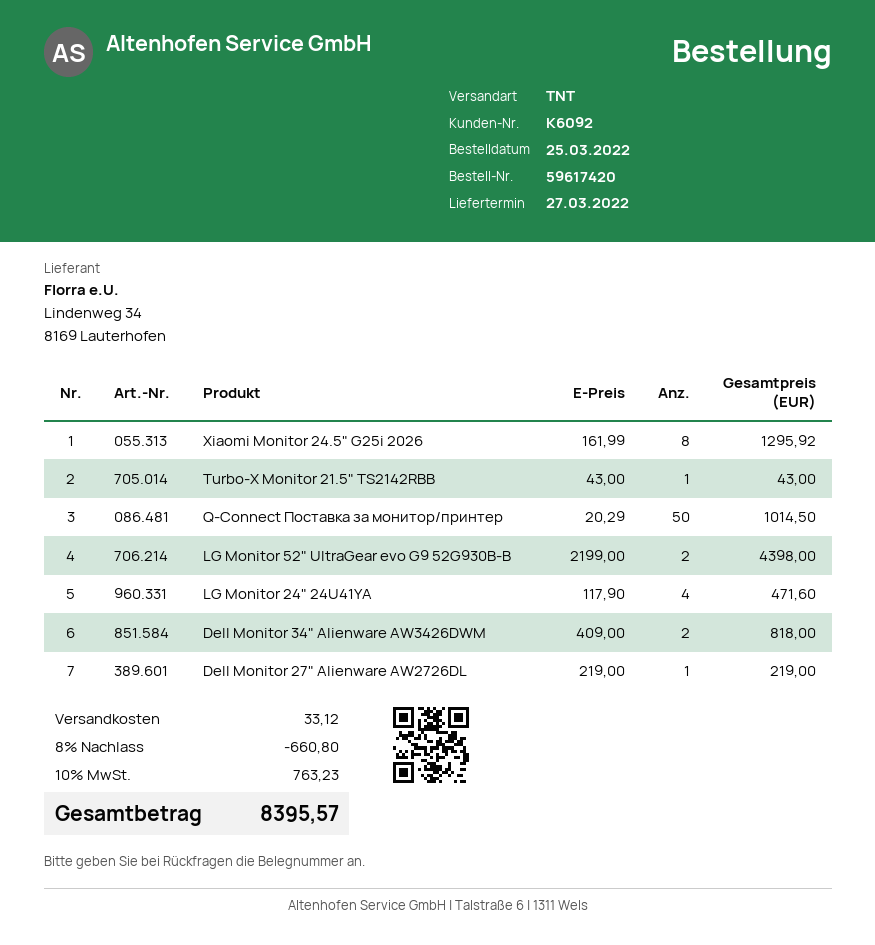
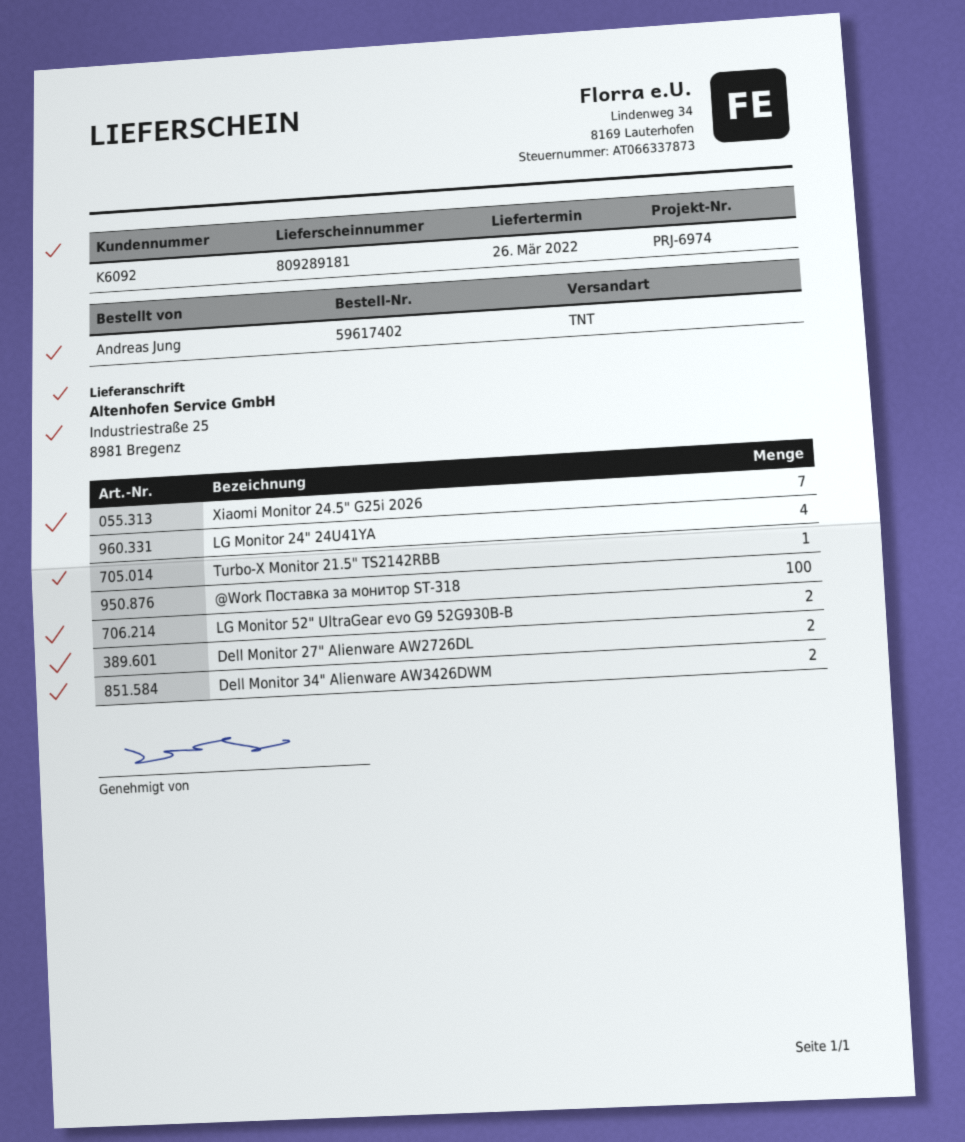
order number: 59617420 -> 59617402
delivery date: 2022-03-27 -> 2022-03-26
Xiaomi Monitor 24.5" G25i 2026: 8 -> 7
Q-Connect Поставка за монитор/принтер: 50 -> none
Dell Monitor 27" Alienware AW2726DL: 1 -> 2
@Work Поставка за монитор ST-318: none -> 100

